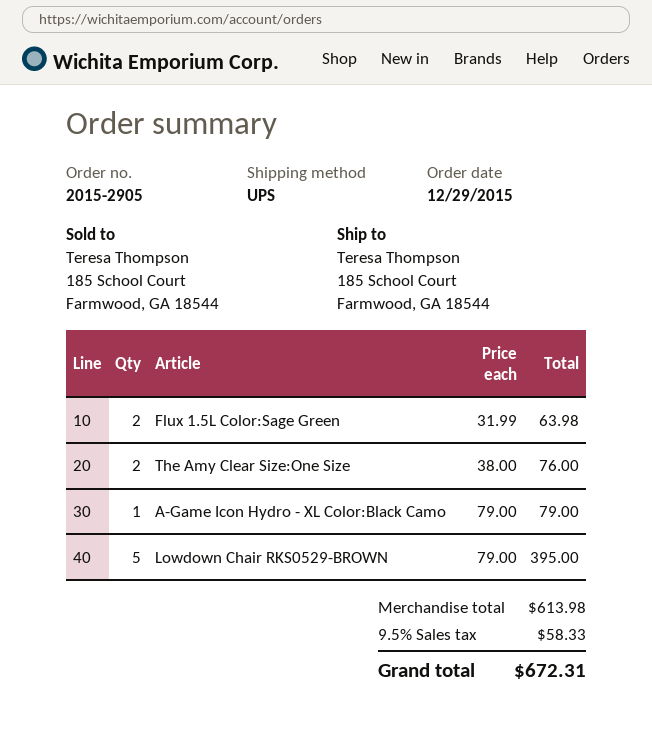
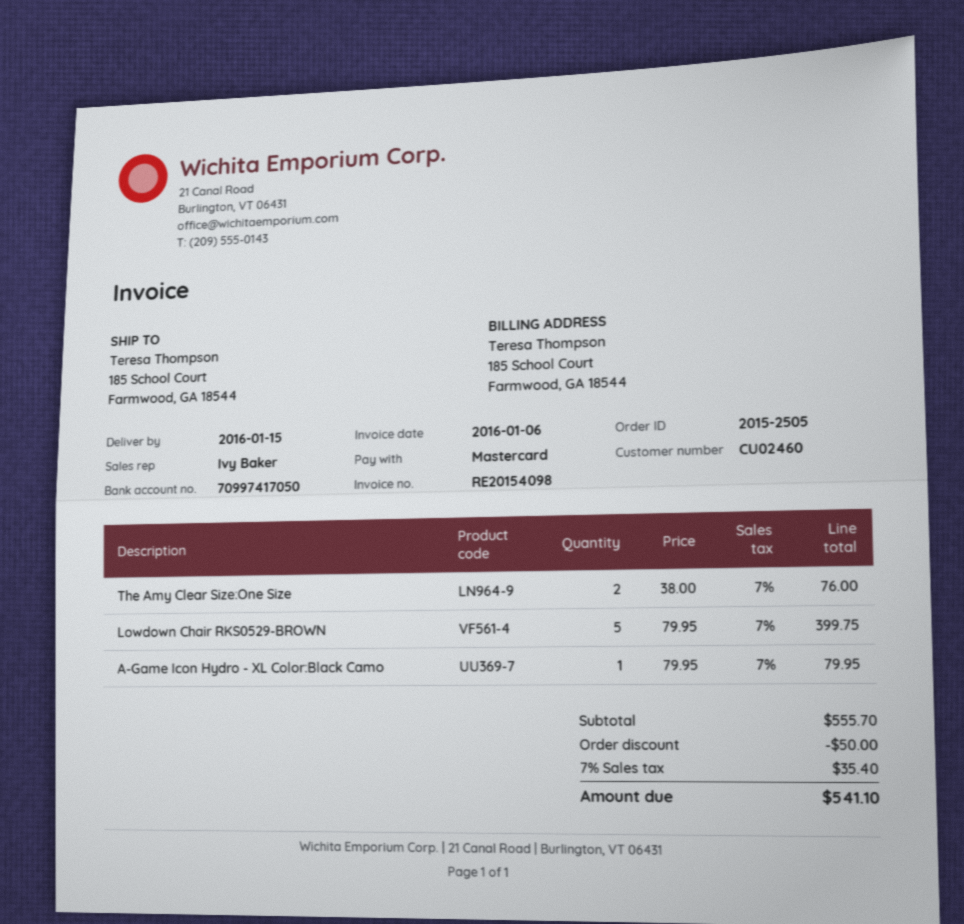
order number: 2015-2905 -> 2015-2505
Flux 1.5L Color:Sage Green: 2 x 31.99 = 63.98 -> none
A-Game Icon Hydro - XL Color:Black Camo: 1 x 79.00 = 79.00 -> 1 x 79.95 = 79.95
Lowdown Chair RKS0529-BROWN: 5 x 79.00 = 395.00 -> 5 x 79.95 = 399.75
subtotal: 613.98 -> 555.70
discount: none -> 50.00
tax: 9.5% = 58.33 -> 7% = 35.40
total: 672.31 -> 541.10

